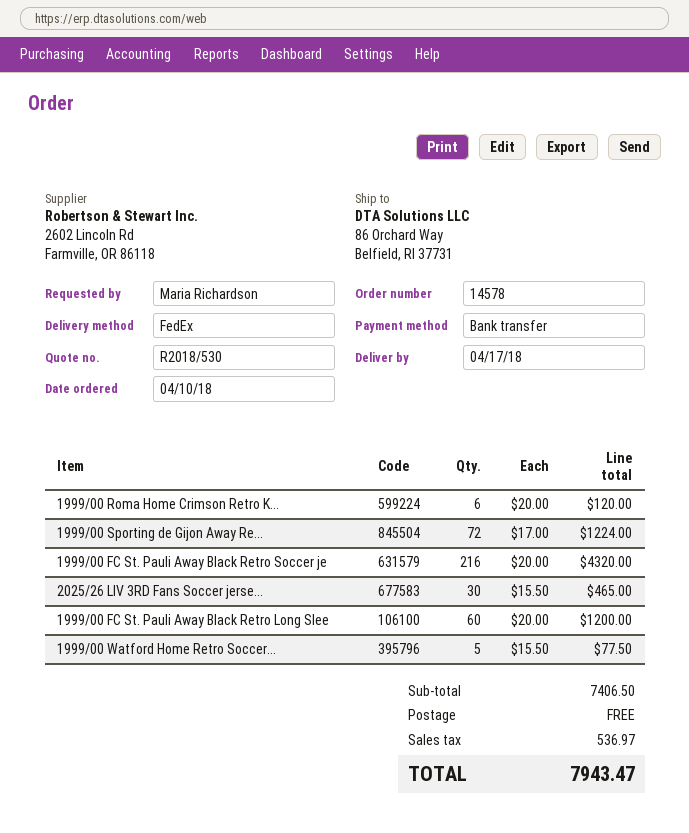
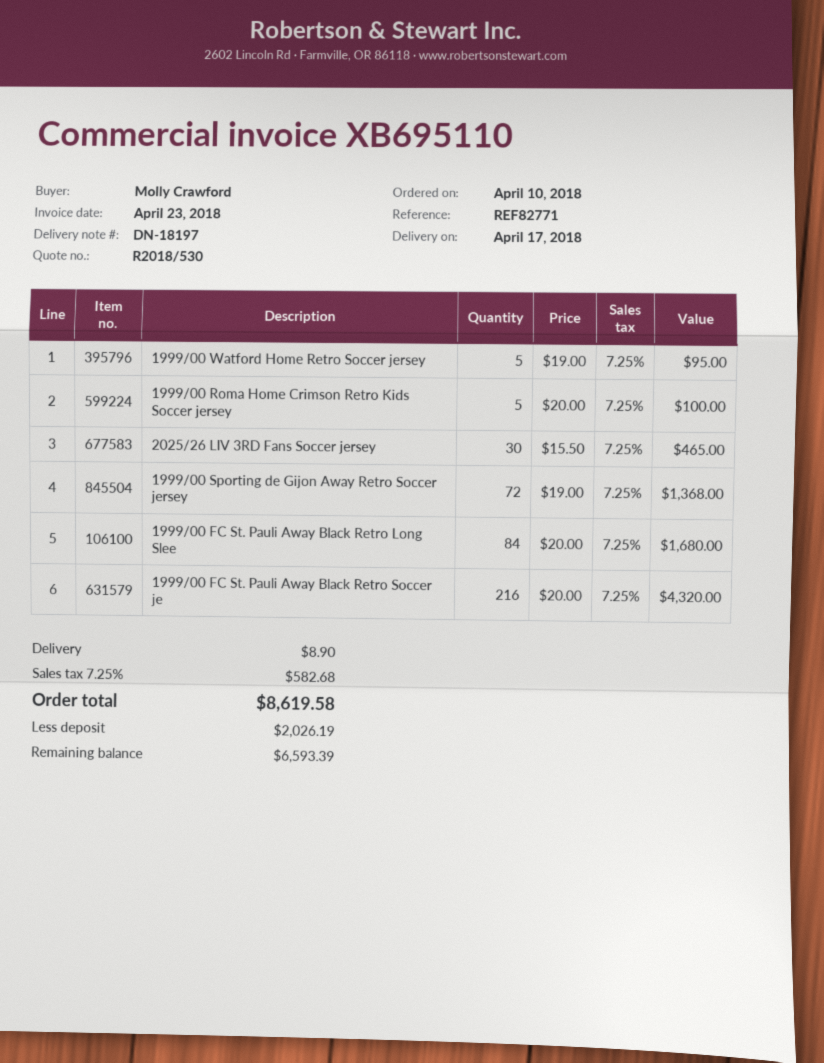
ordered by: Maria Richardson -> Molly Crawford
1999/00 Roma Home Crimson Retro K...: 6 x 20.00 = 120.00 -> 5 x 20.00 = 100.00
1999/00 Sporting de Gijon Away Re...: 72 x 17.00 = 1224.00 -> 72 x 19.00 = 1368.00
1999/00 FC St. Pauli Away Black Retro Long Slee: 60 x 20.00 = 1200.00 -> 84 x 20.00 = 1680.00
1999/00 Watford Home Retro Soccer...: 5 x 15.50 = 77.50 -> 5 x 19.00 = 95.00
shipping: 0.00 -> 8.90
tax: 536.97 -> 582.68
total: 7943.47 -> 8619.58

